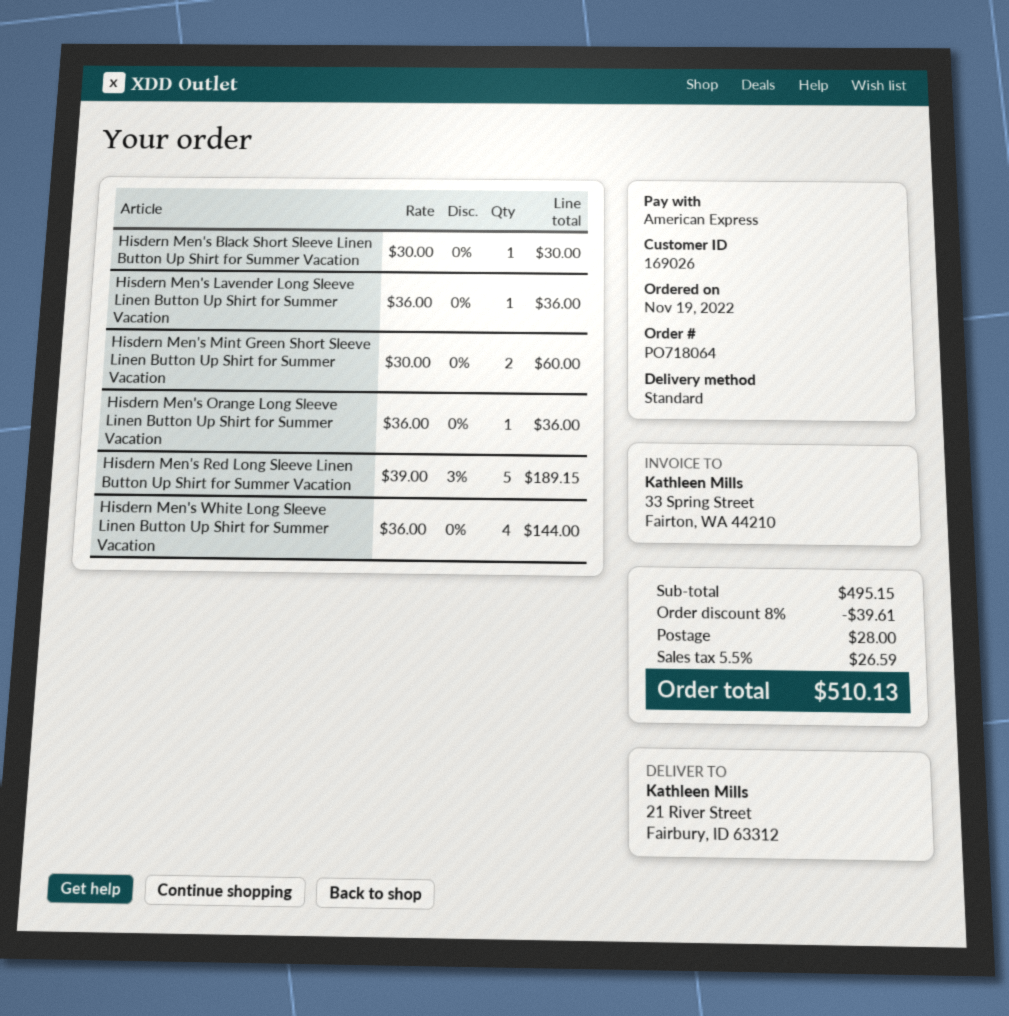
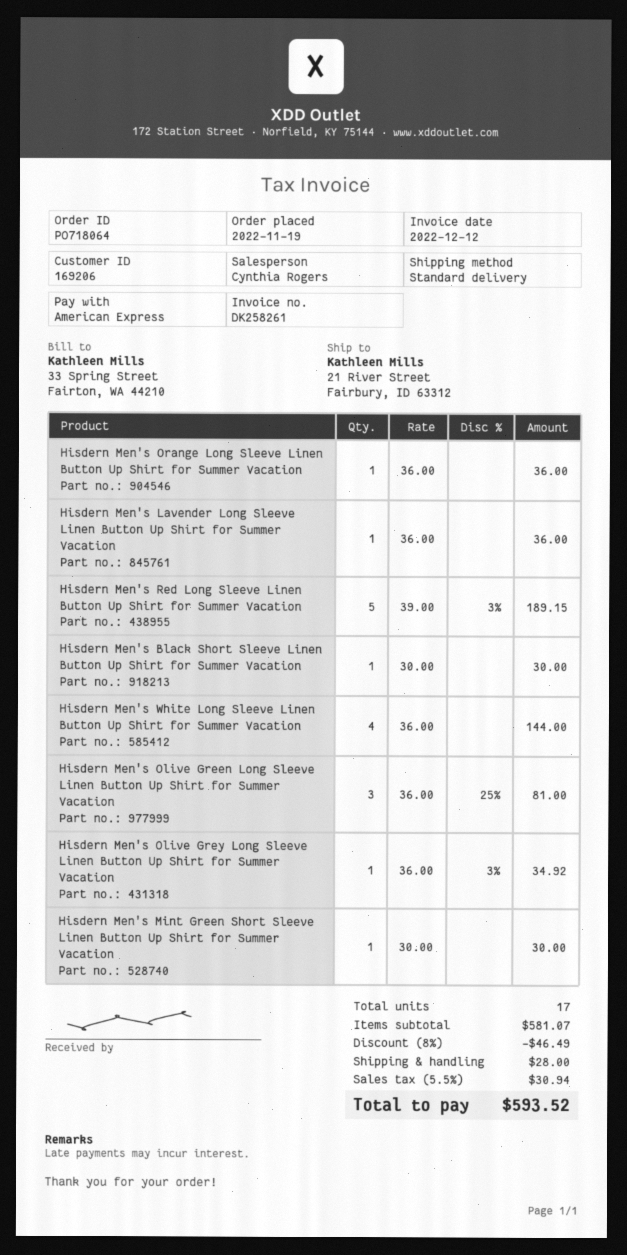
customer number: 169026 -> 169206
Hisdern Men's Mint Green Short Sleeve Linen Button Up Shirt for Summer Vacation: 2 x 30.00 = 60.00 -> 1 x 30.00 = 30.00
Hisdern Men's Olive Green Long Sleeve Linen Button Up Shirt for Summer Vacation: none -> 3 x 36.00 - 25% = 81.00
Hisdern Men's Olive Grey Long Sleeve Linen Button Up Shirt for Summer Vacation: none -> 1 x 36.00 - 3% = 34.92
subtotal: 495.15 -> 581.07
discount: 8% = 39.61 -> 8% = 46.49
tax: 5.5% = 26.59 -> 5.5% = 30.94
total: 510.13 -> 593.52

